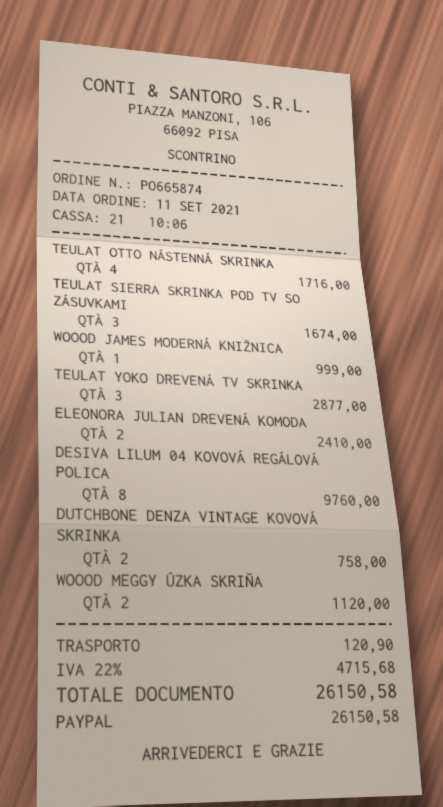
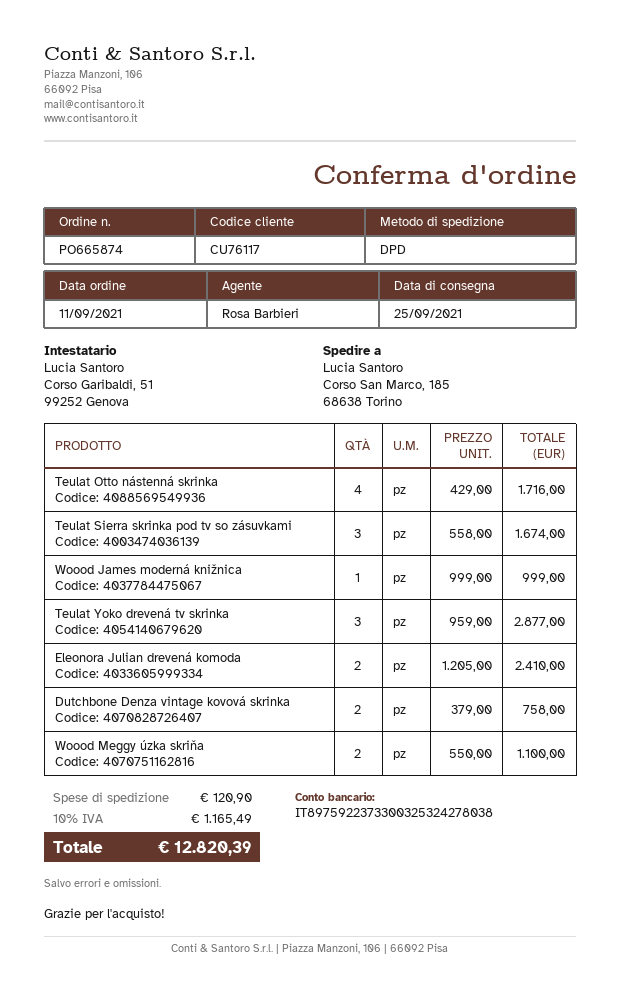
DESIVA LILUM 04 KOVOVÁ REGÁLOVÁ POLICA: 8 for 9760.00 -> none
WOOOD MEGGY ÚZKA SKRIŇA: 2 for 1120.00 -> 2 for 1100.00
tax: 22% = 4715.68 -> 10% = 1165.49
total: 26150.58 -> 12820.39

